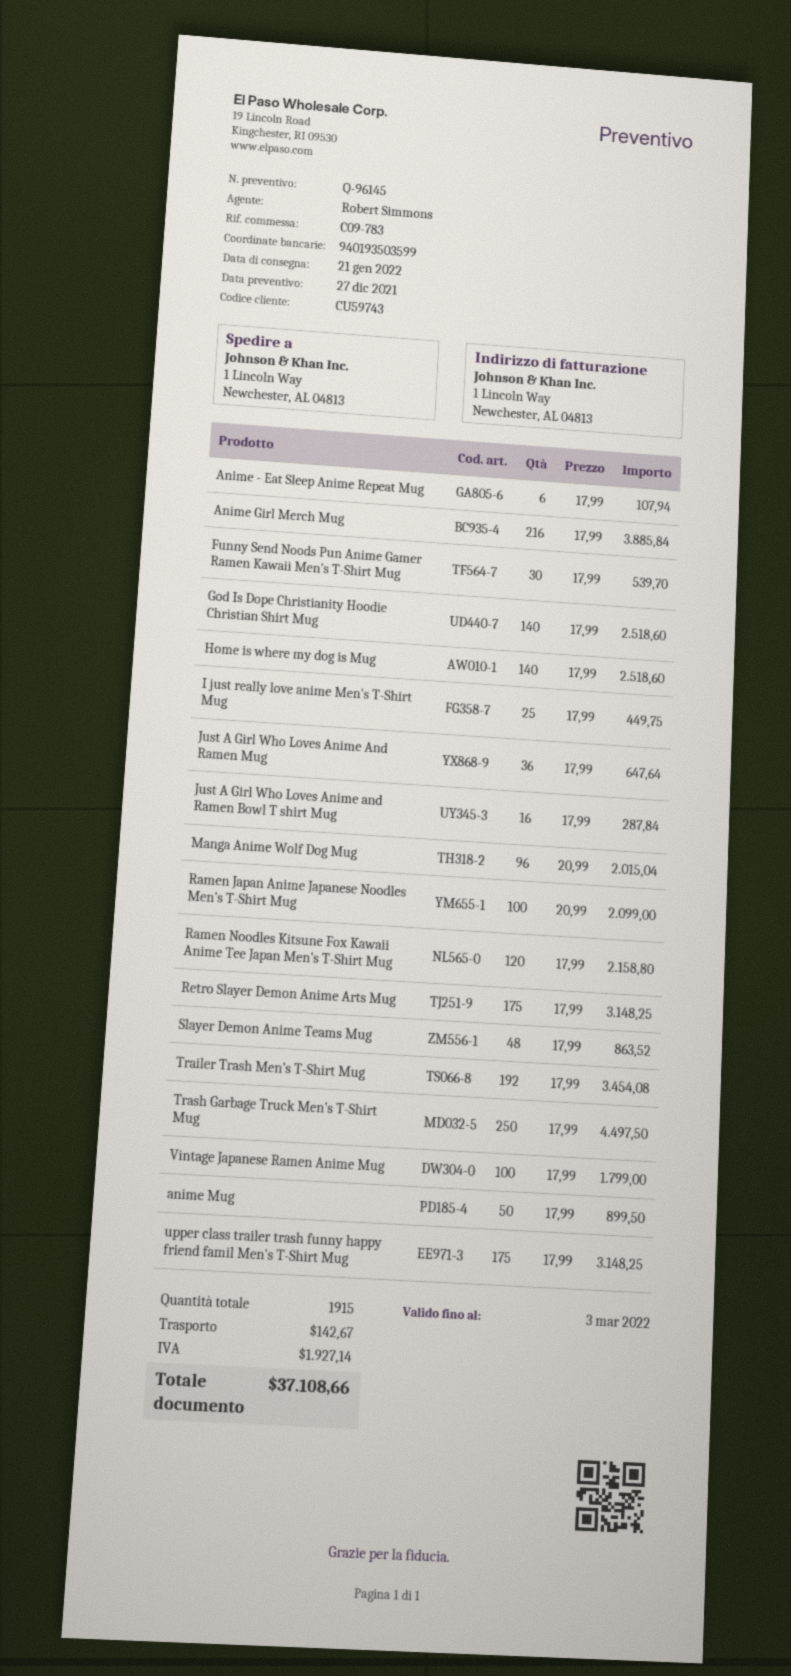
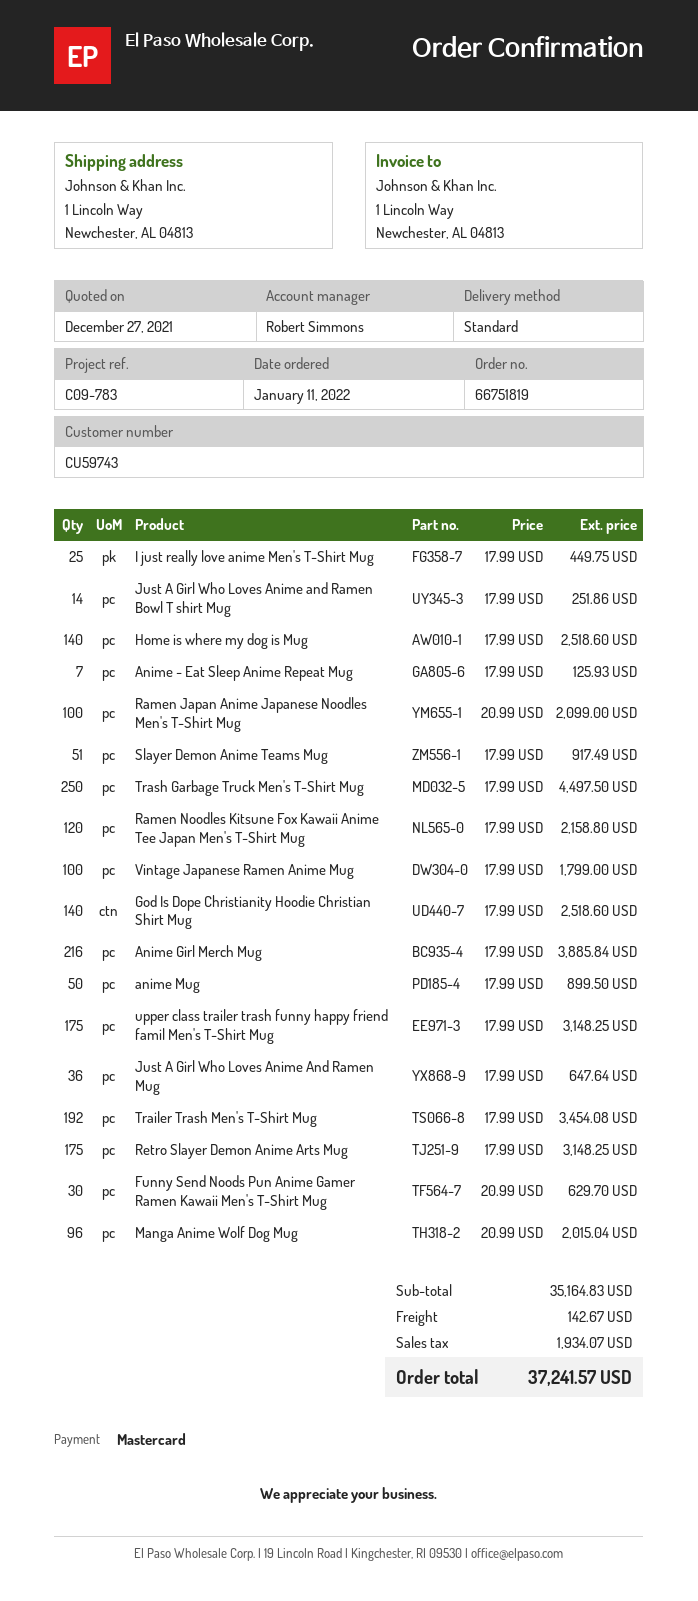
Anime - Eat Sleep Anime Repeat Mug: 6 x 17.99 = 107.94 -> 7 x 17.99 = 125.93
Funny Send Noods Pun Anime Gamer Ramen Kawaii Men's T-Shirt Mug: 30 x 17.99 = 539.70 -> 30 x 20.99 = 629.70
Just A Girl Who Loves Anime and Ramen Bowl T shirt Mug: 16 x 17.99 = 287.84 -> 14 x 17.99 = 251.86
Slayer Demon Anime Teams Mug: 48 x 17.99 = 863.52 -> 51 x 17.99 = 917.49
tax: 1927.14 -> 1934.07
total: 37108.66 -> 37241.57

